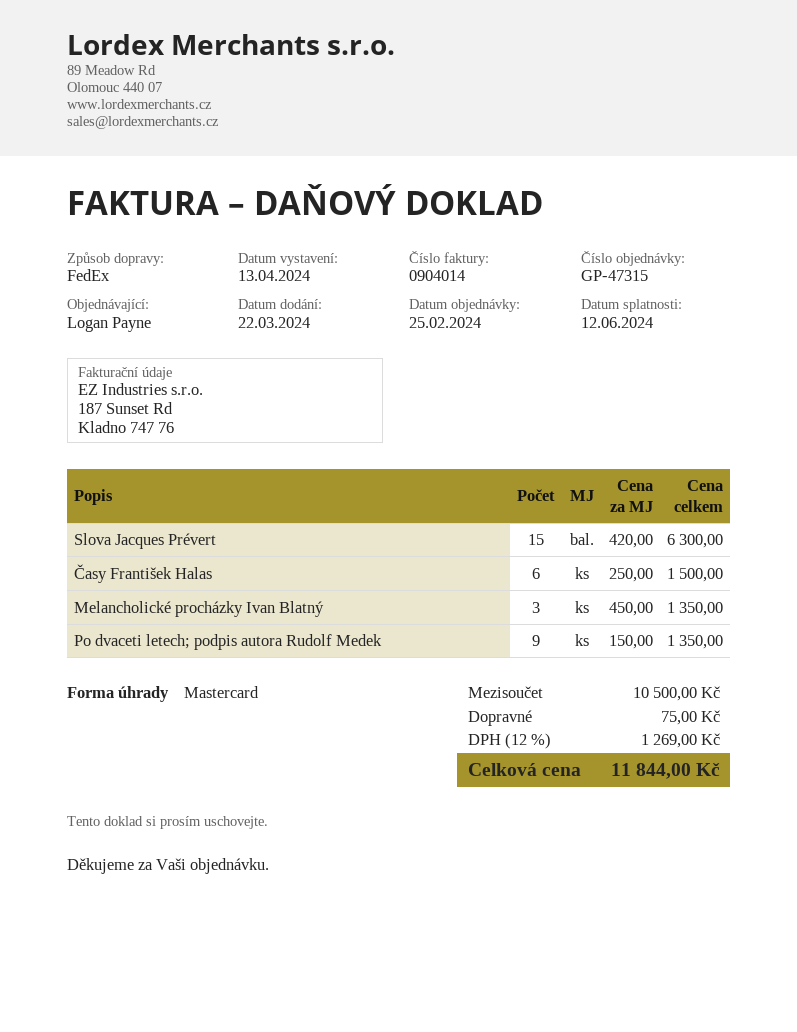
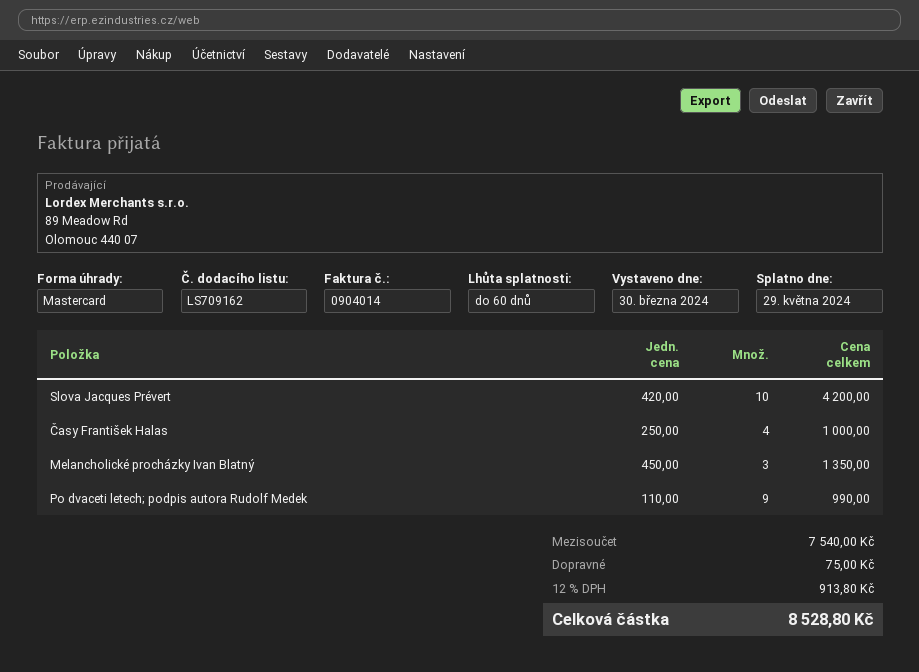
invoice date: 2024-04-13 -> 2024-03-30
due date: 2024-06-12 -> 2024-05-29
Slova Jacques Prévert: 15 x 420.00 = 6300.00 -> 10 x 420.00 = 4200.00
Časy František Halas: 6 x 250.00 = 1500.00 -> 4 x 250.00 = 1000.00
Po dvaceti letech; podpis autora Rudolf Medek: 9 x 150.00 = 1350.00 -> 9 x 110.00 = 990.00
subtotal: 10500.00 -> 7540.00
tax: 12% = 1269.00 -> 12% = 913.80
total: 11844.00 -> 8528.80

